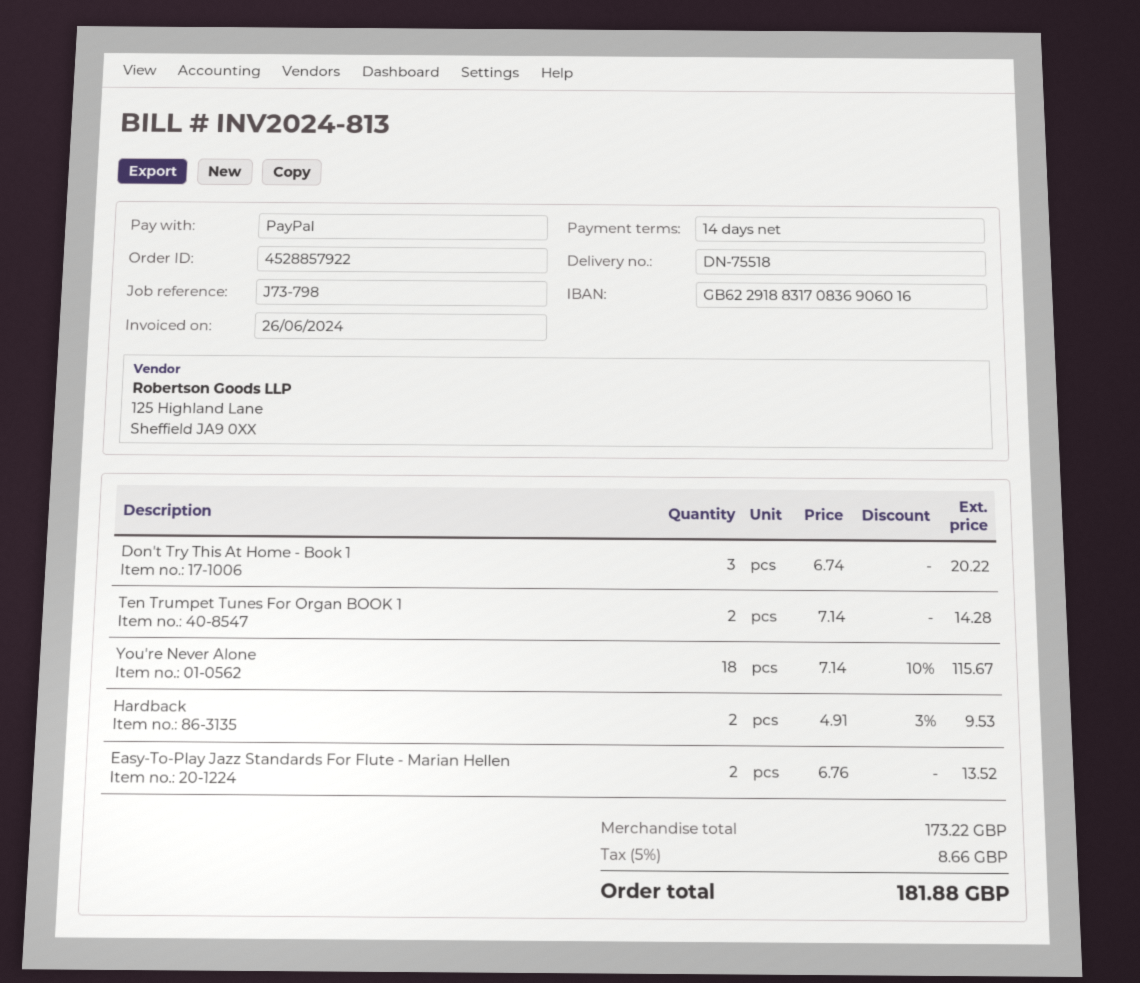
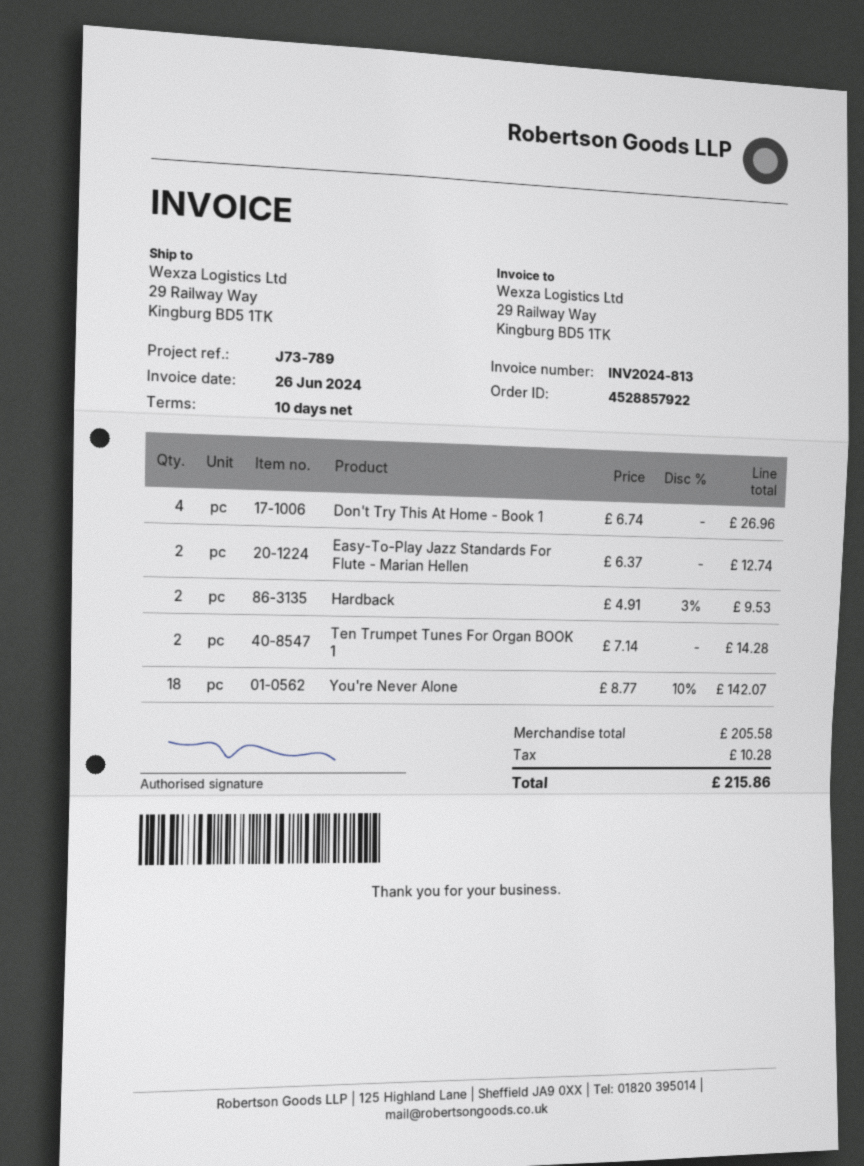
payment terms: 14 days -> 10 days
reference: J73-798 -> J73-789
Don't Try This At Home - Book 1: 3 x 6.74 = 20.22 -> 4 x 6.74 = 26.96
You're Never Alone: 18 x 7.14 - 10% = 115.67 -> 18 x 8.77 - 10% = 142.07
Easy-To-Play Jazz Standards For Flute - Marian Hellen: 2 x 6.76 = 13.52 -> 2 x 6.37 = 12.74
subtotal: 173.22 -> 205.58
tax: 8.66 -> 10.28
total: 181.88 -> 215.86

